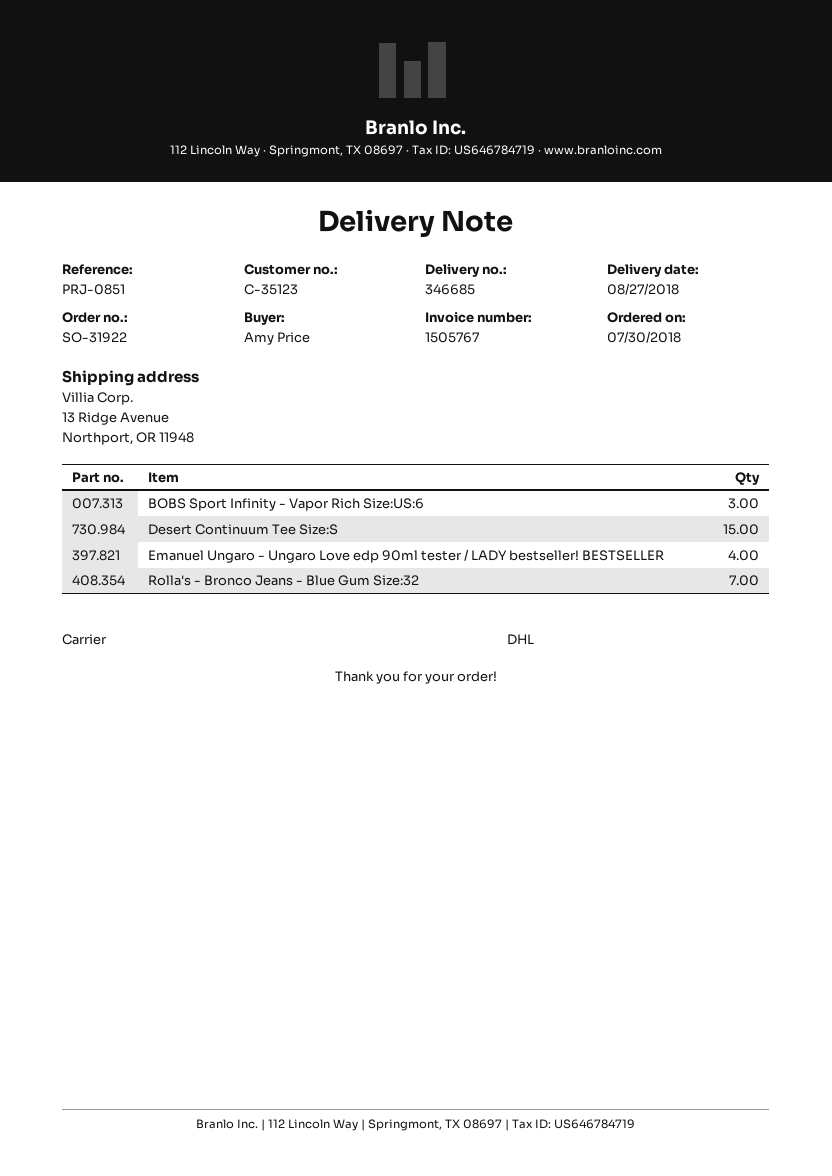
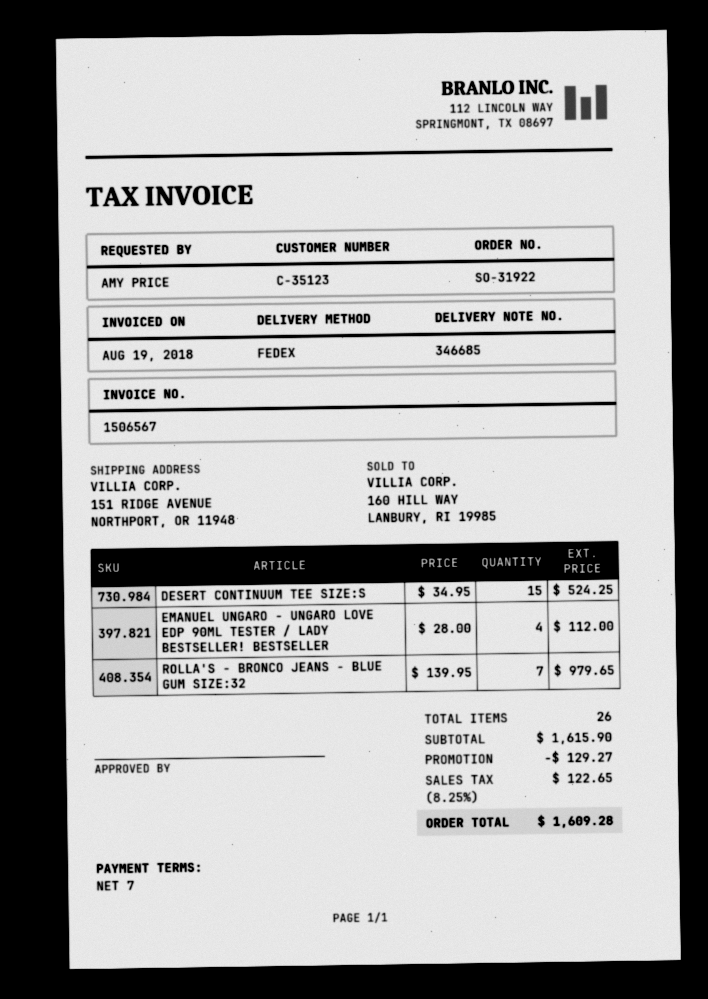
invoice number: 1505767 -> 1506567
shipping method: DHL -> FedEx
ship to: 13 Ridge Avenue, Northport, OR 11948 -> 151 RIDGE AVENUE, NORTHPORT, OR 11948
BOBS Sport Infinity - Vapor Rich Size:US:6: 3 -> none

